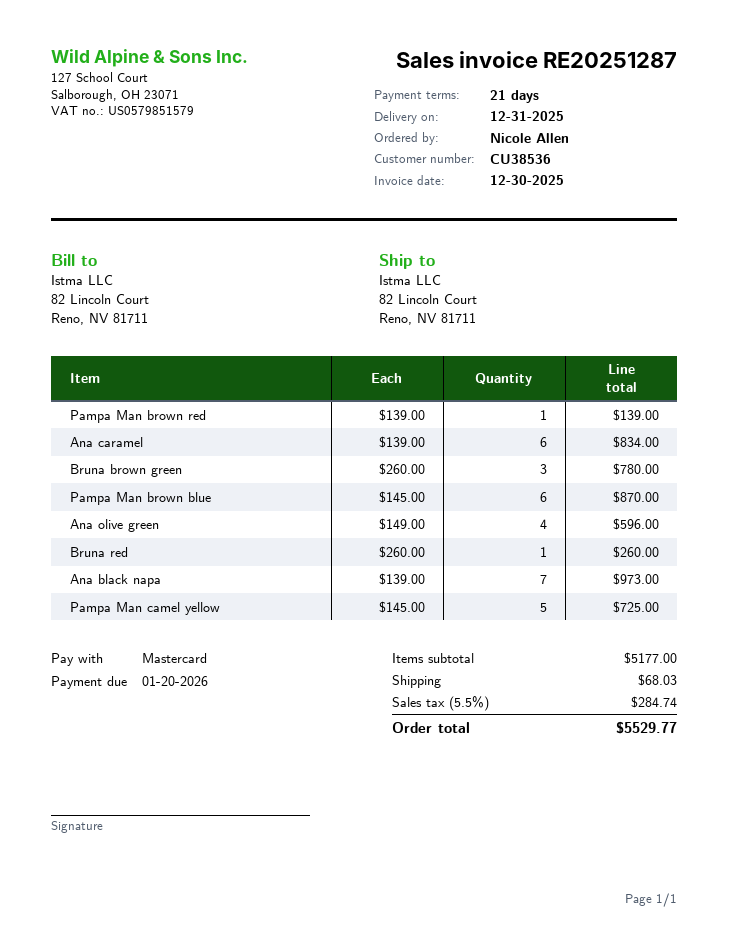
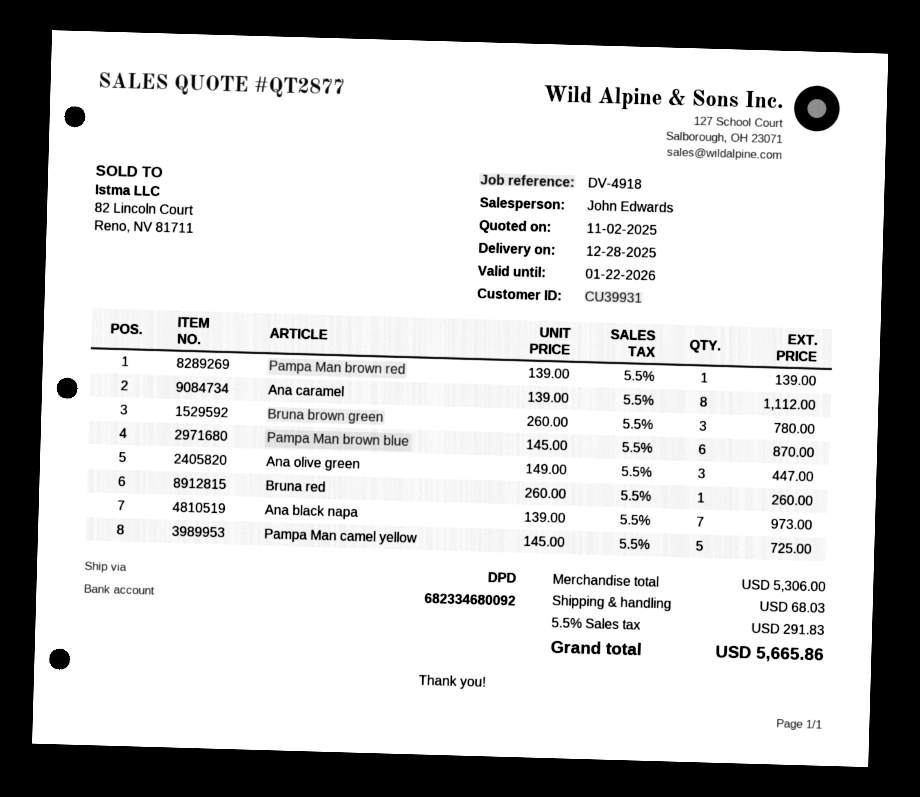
delivery date: 2025-12-31 -> 2025-12-28
customer number: CU38536 -> CU39931
Ana caramel: 6 x 139.00 = 834.00 -> 8 x 139.00 = 1112.00
Ana olive green: 4 x 149.00 = 596.00 -> 3 x 149.00 = 447.00
subtotal: 5177.00 -> 5306.00
tax: 5.5% = 284.74 -> 5.5% = 291.83
total: 5529.77 -> 5665.86

